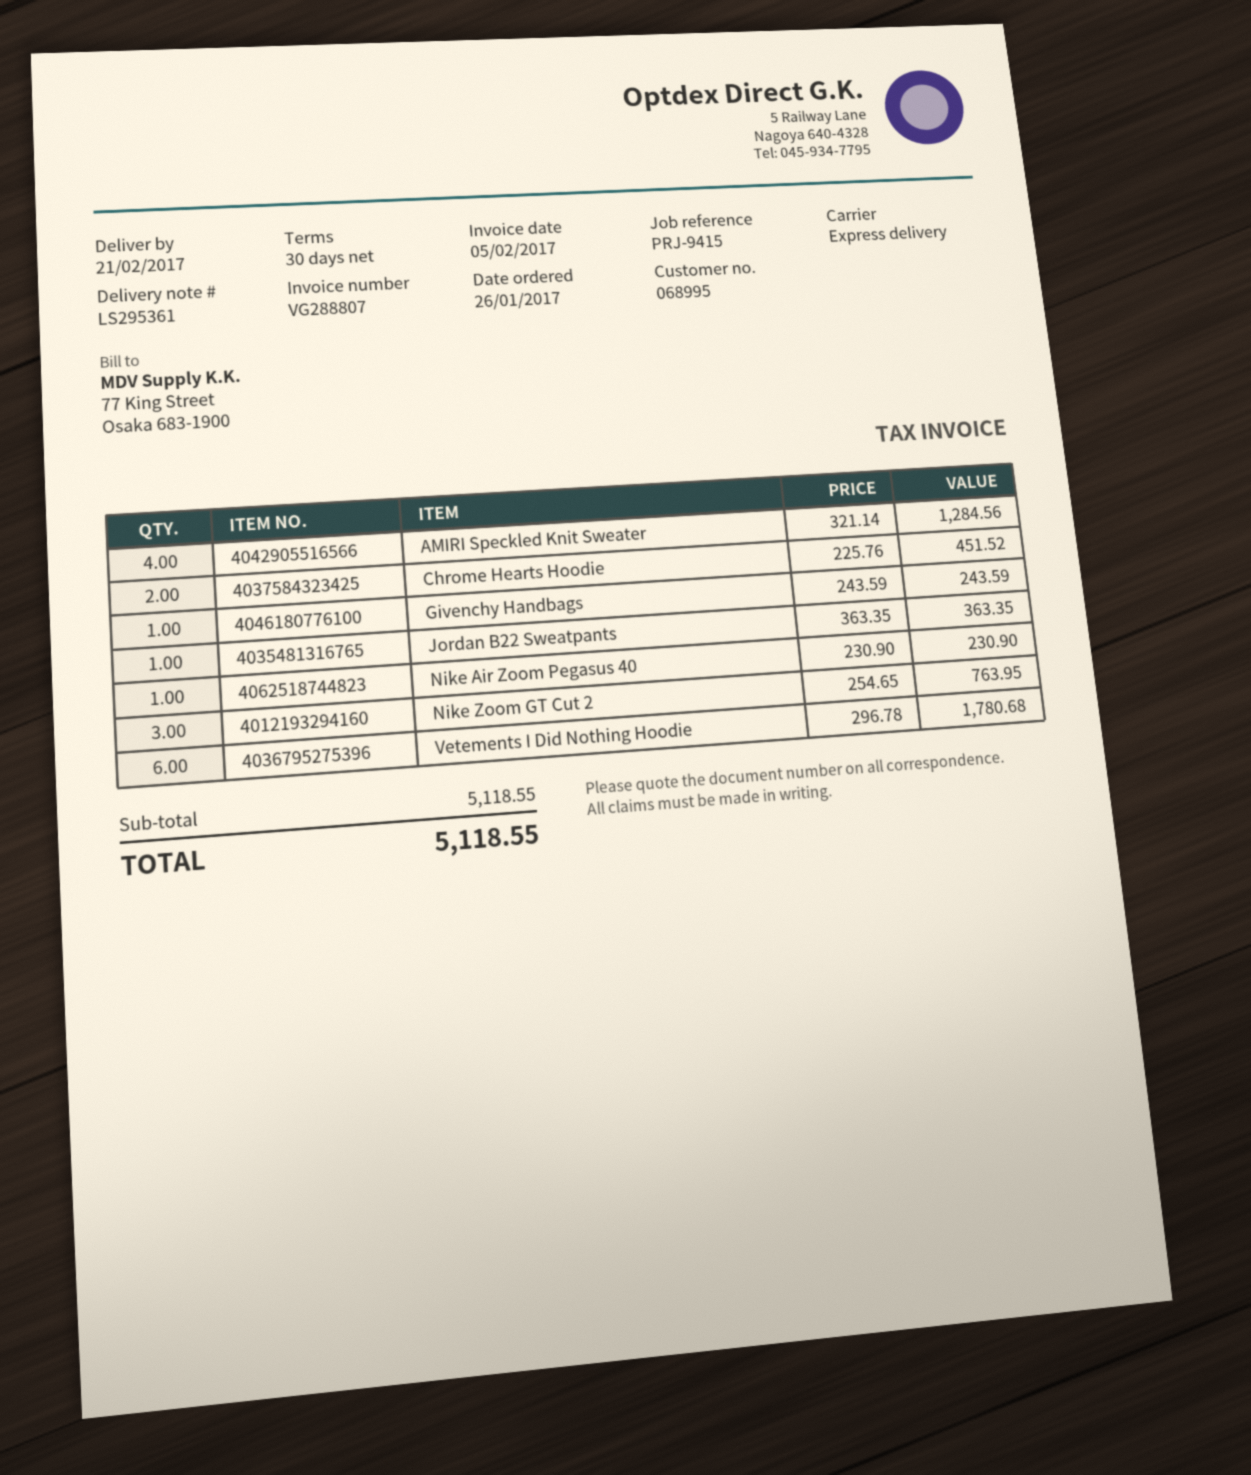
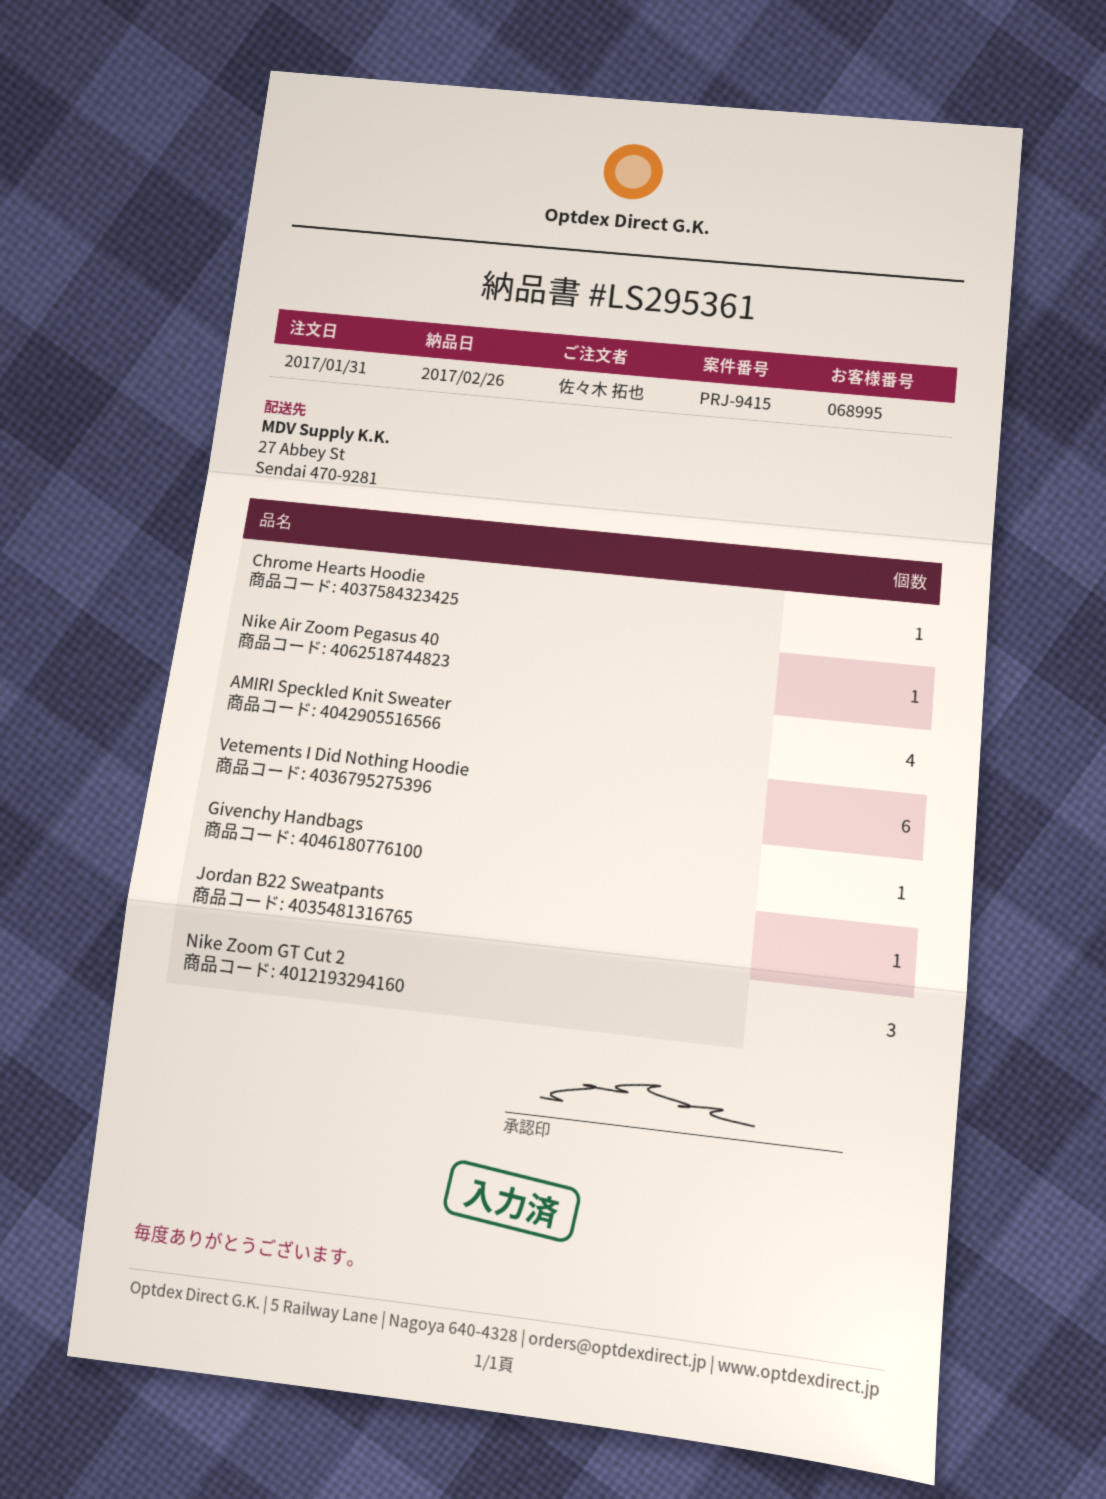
order date: 2017-01-26 -> 2017-01-31
delivery date: 2017-02-21 -> 2017-02-26
Chrome Hearts Hoodie: 2 -> 1

